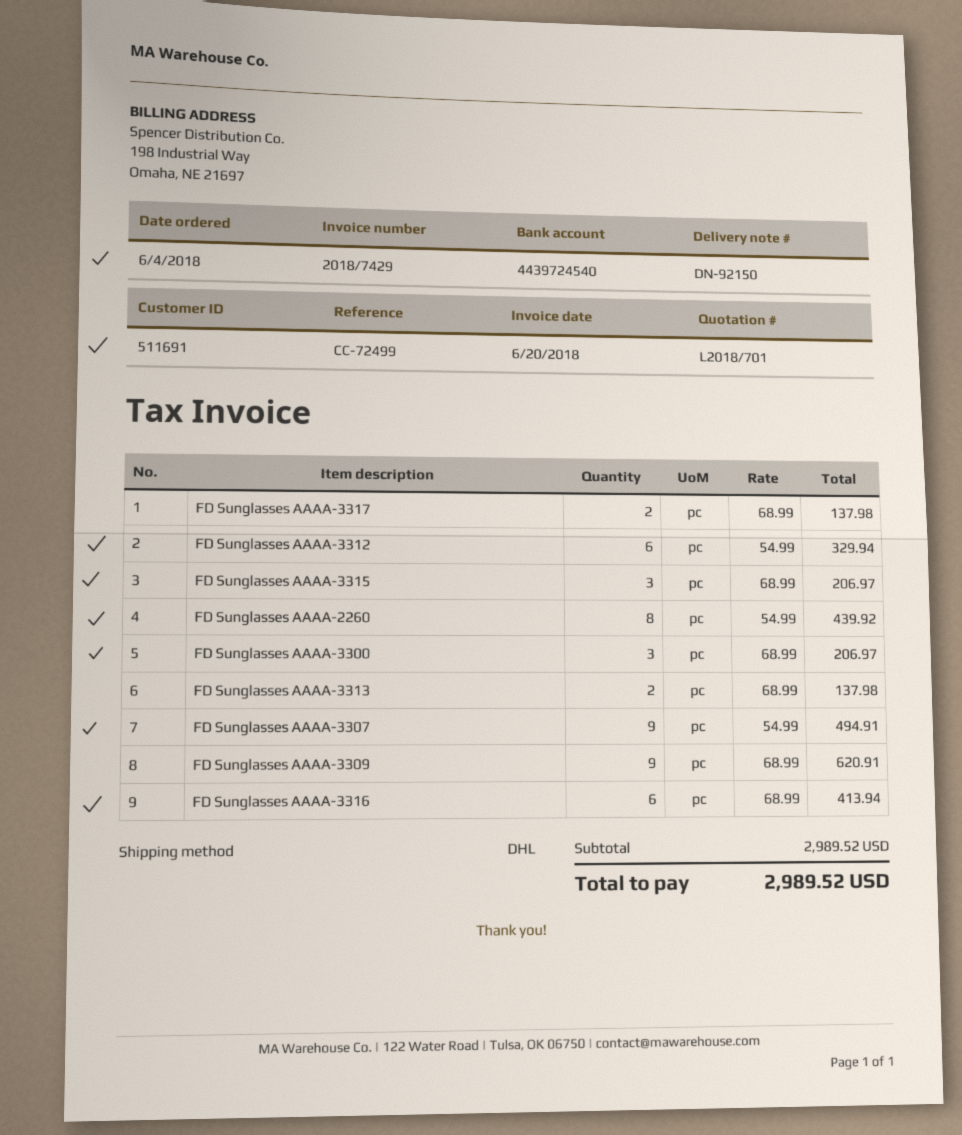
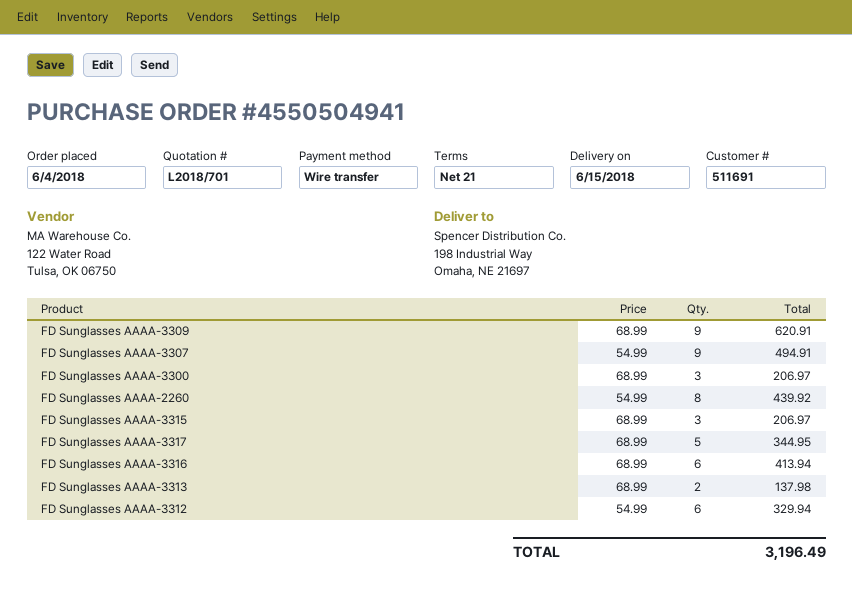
FD Sunglasses AAAA-3317: 2 x 68.99 = 137.98 -> 5 x 68.99 = 344.95
total: 2989.52 -> 3196.49

